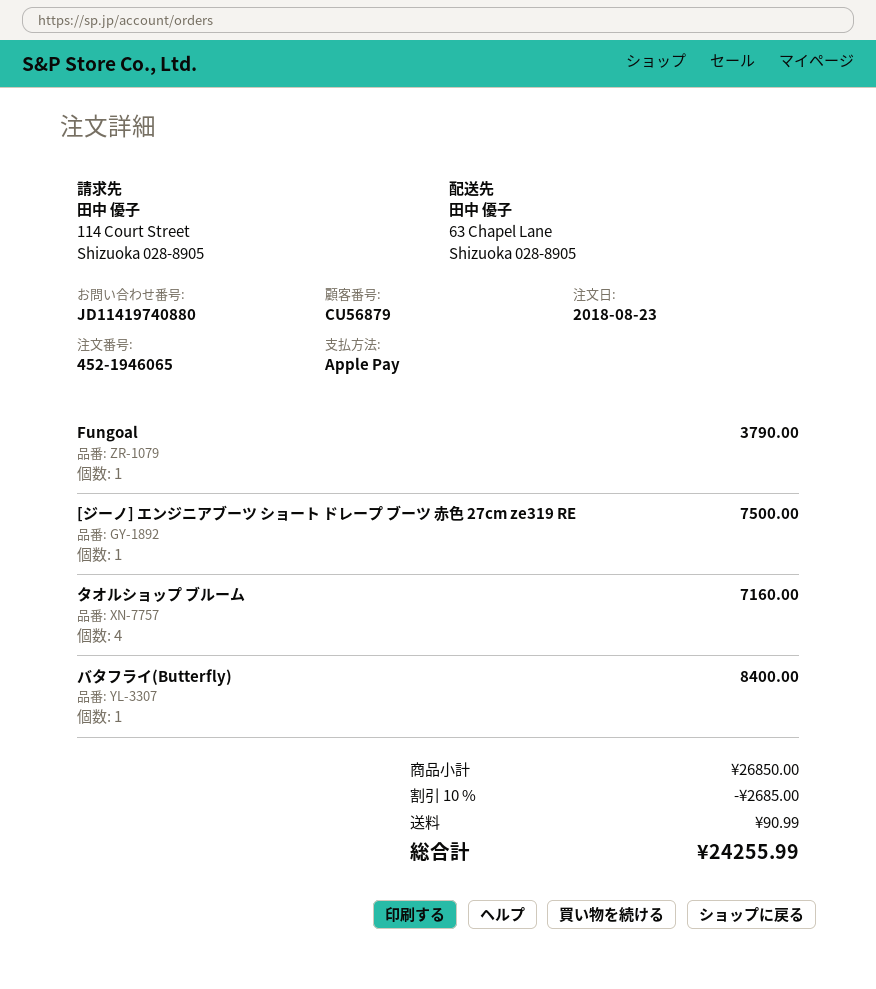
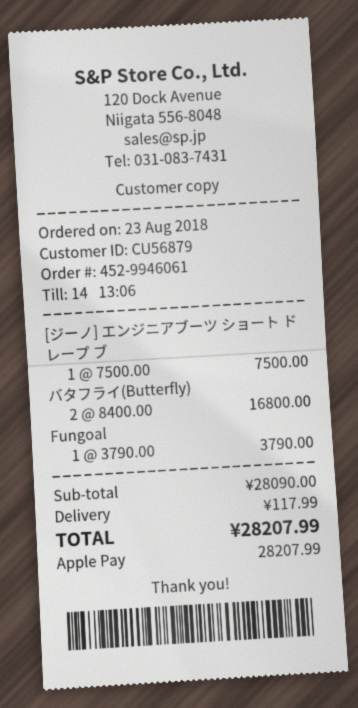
order number: 452-1946065 -> 452-9946061
タオルショップ ブルーム: 4 for 7160.00 -> none
バタフライ(Butterfly): 1 for 8400.00 -> 2 for 16800.00
subtotal: 26850.00 -> 28090.00
discount: 10% = 2685.00 -> none
shipping: 90.99 -> 117.99
total: 24255.99 -> 28207.99

